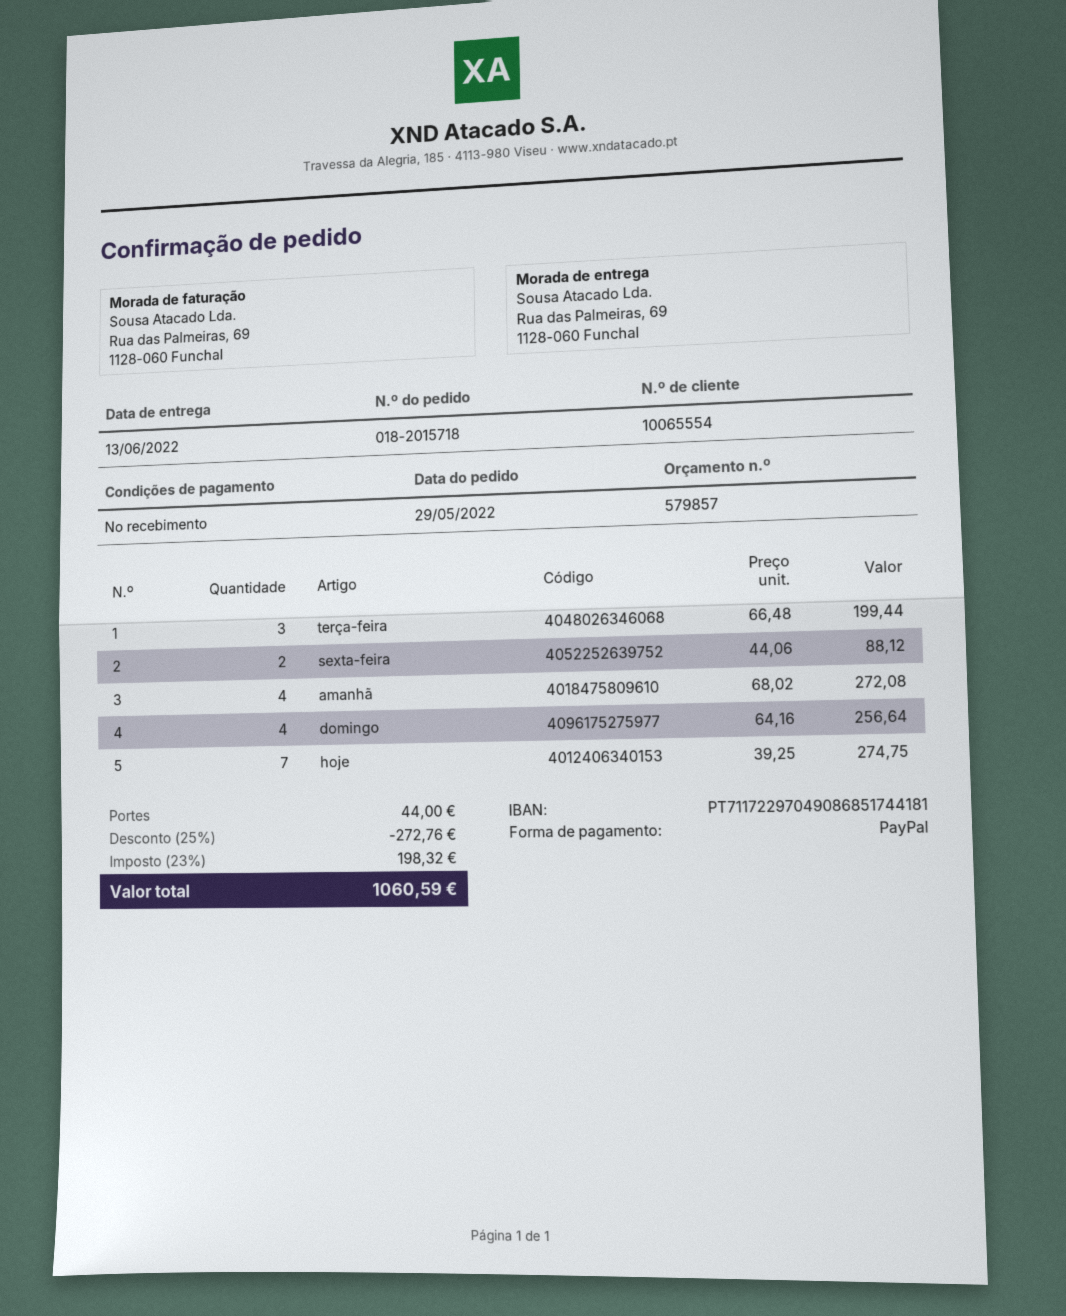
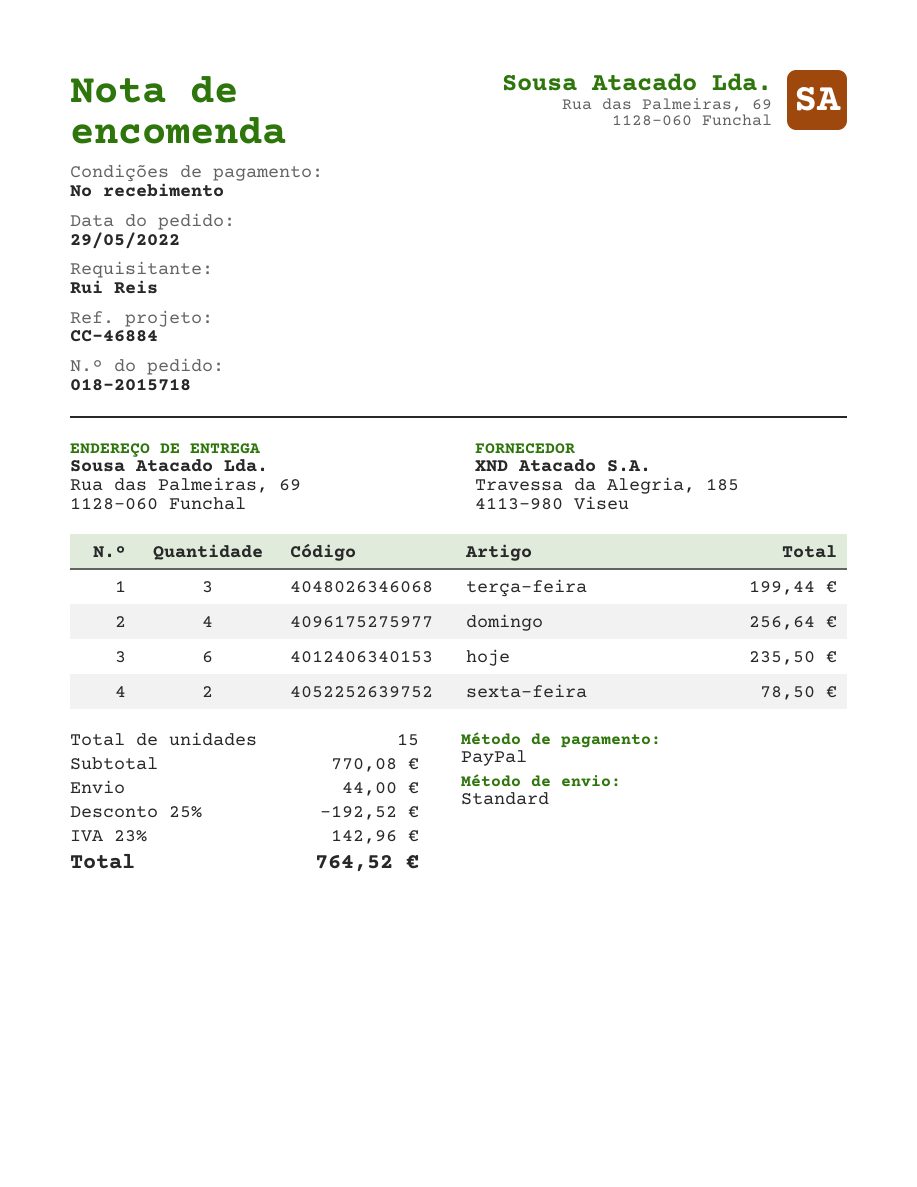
sexta-feira: 2 for 88.12 -> 2 for 78.50
amanhã: 4 for 272.08 -> none
hoje: 7 for 274.75 -> 6 for 235.50
discount: 25% = 272.76 -> 25% = 192.52
tax: 23% = 198.32 -> 23% = 142.96
total: 1060.59 -> 764.52

